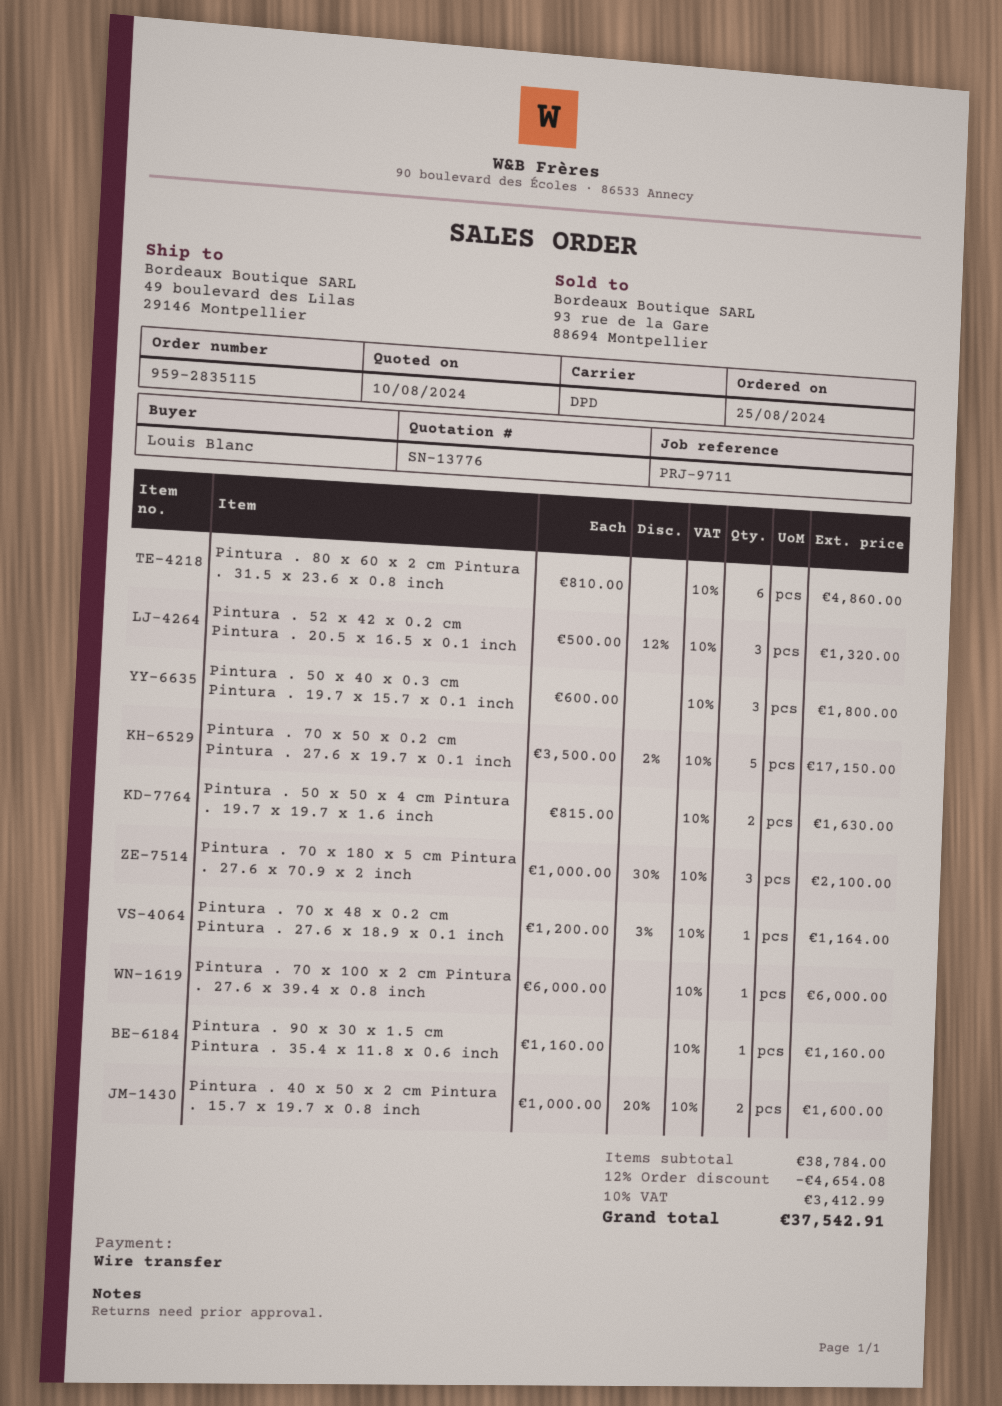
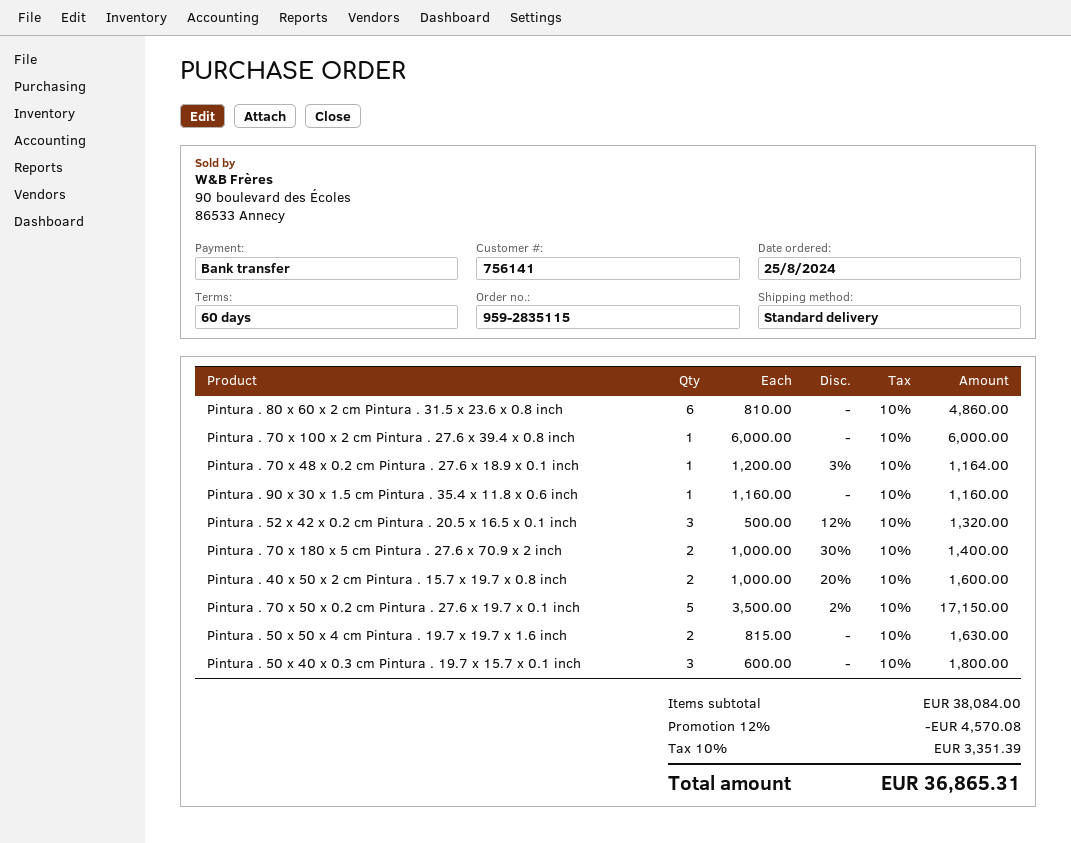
shipping method: DPD -> standard
Pintura . 70 x 180 x 5 cm Pintura . 27.6 x 70.9 x 2 inch: 3 x 1000.00 - 30% = 2100.00 -> 2 x 1000.00 - 30% = 1400.00
subtotal: 38784.00 -> 38084.00
discount: 12% = 4654.08 -> 12% = 4570.08
tax: 10% = 3412.99 -> 10% = 3351.39
total: 37542.91 -> 36865.31

